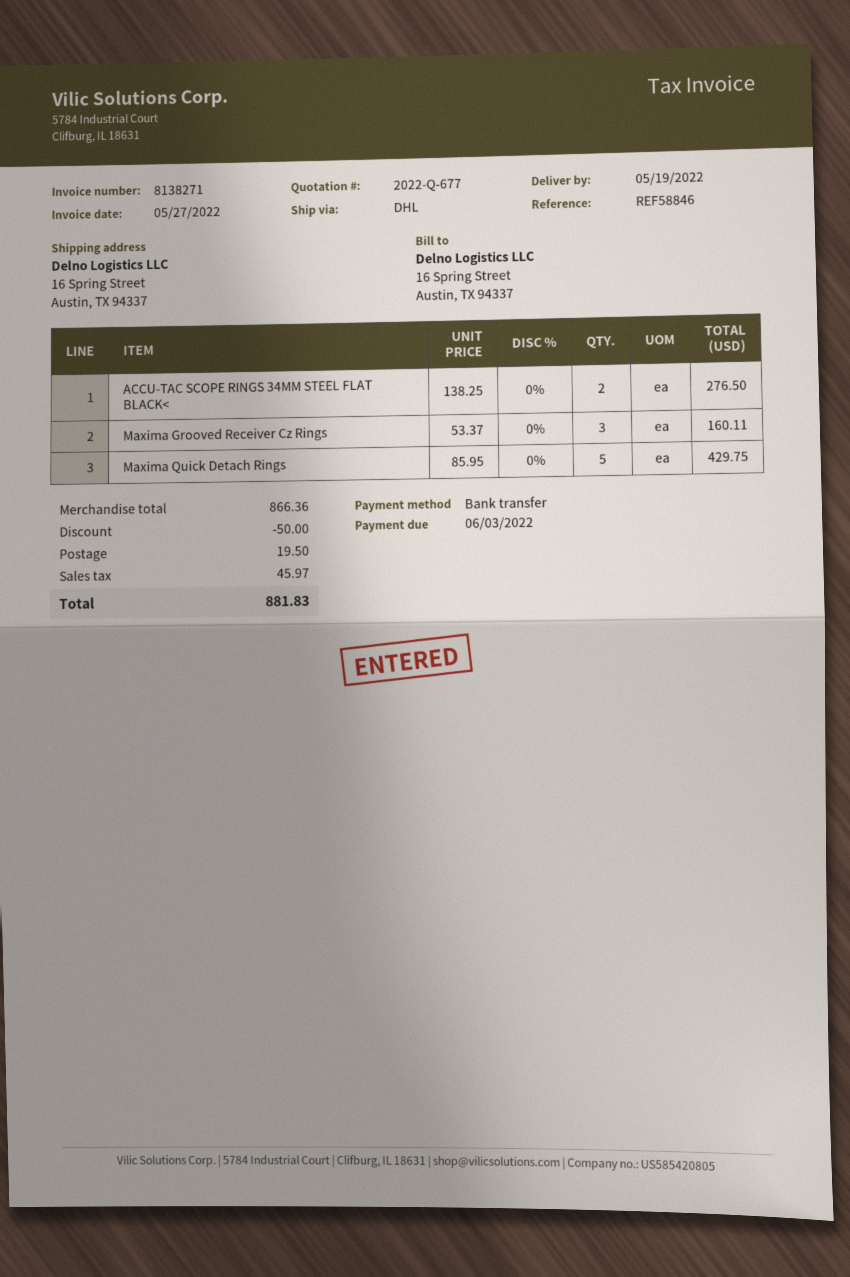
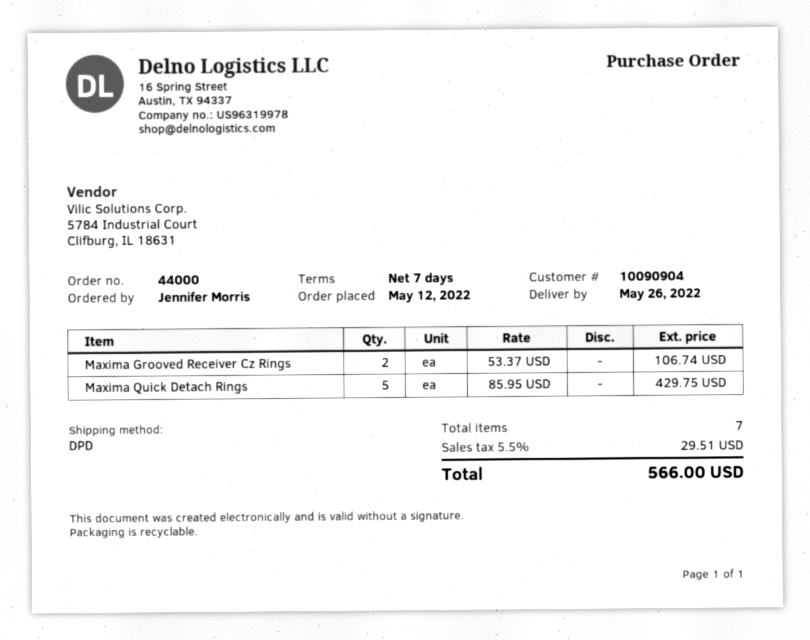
delivery date: 2022-05-19 -> 2022-05-26
shipping method: DHL -> DPD
ACCU-TAC SCOPE RINGS 34MM STEEL FLAT BLACK<: 2 x 138.25 = 276.50 -> none
Maxima Grooved Receiver Cz Rings: 3 x 53.37 = 160.11 -> 2 x 53.37 = 106.74
discount: 50.00 -> none
shipping: 19.50 -> none
tax: 45.97 -> 29.51
total: 881.83 -> 566.00

